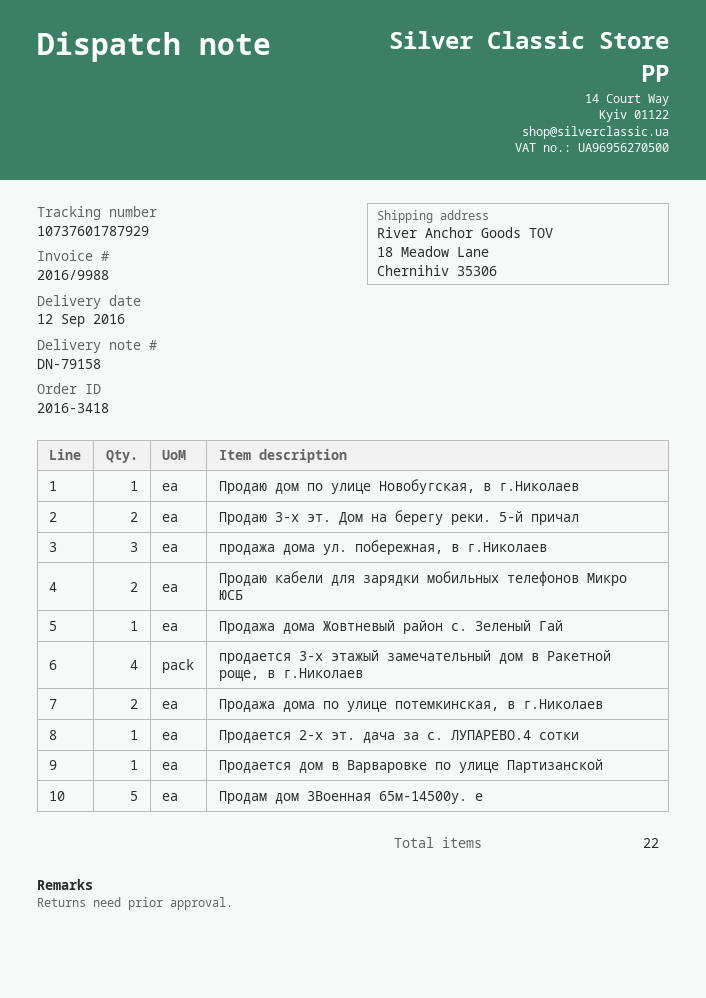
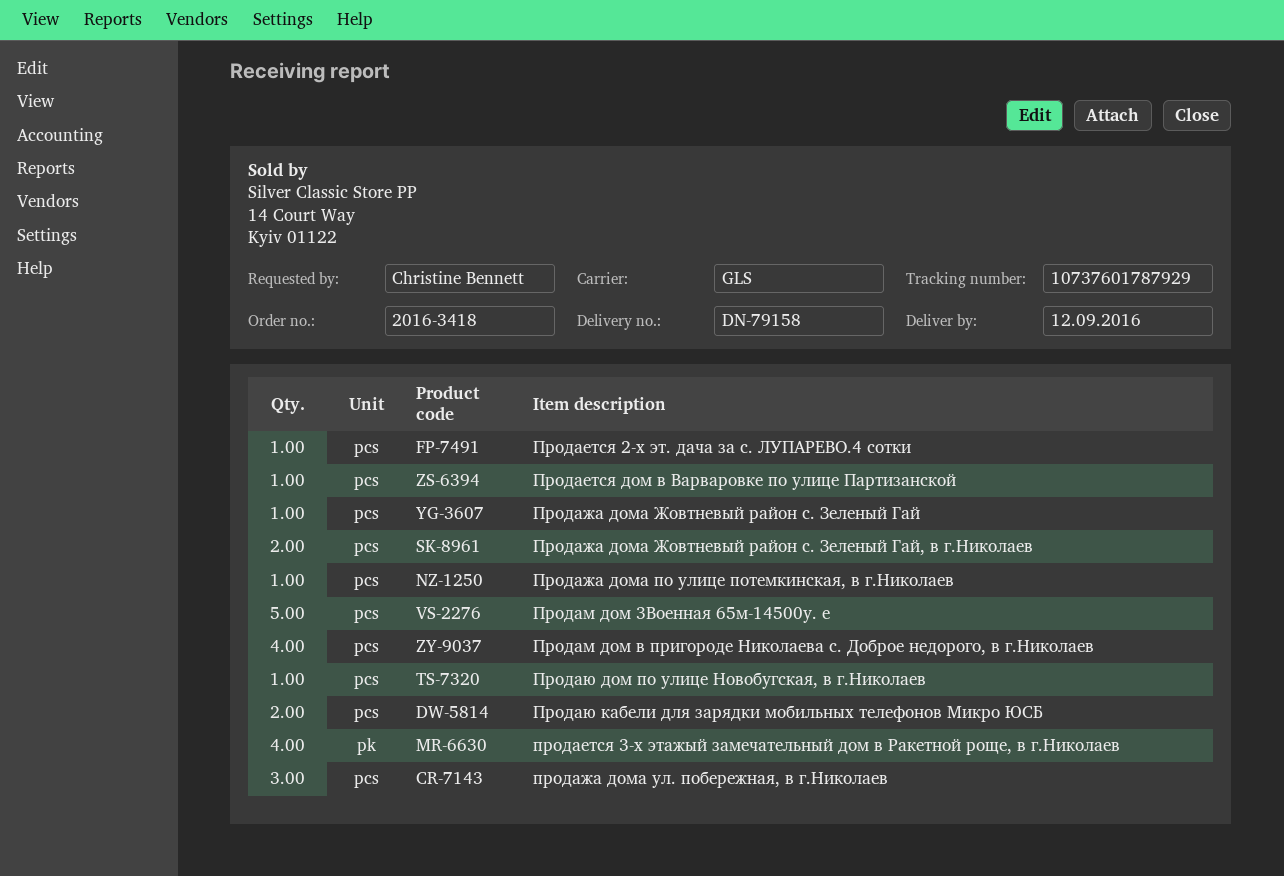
Продаю 3-х эт. Дом на берегу реки. 5-й причал: 2 -> none
Продажа дома по улице потемкинская, в г.Николаев: 2 -> 1
Продажа дома Жовтневый район с. Зеленый Гай, в г.Николаев: none -> 2
Продам дом в пригороде Николаева с. Доброе недорого, в г.Николаев: none -> 4

